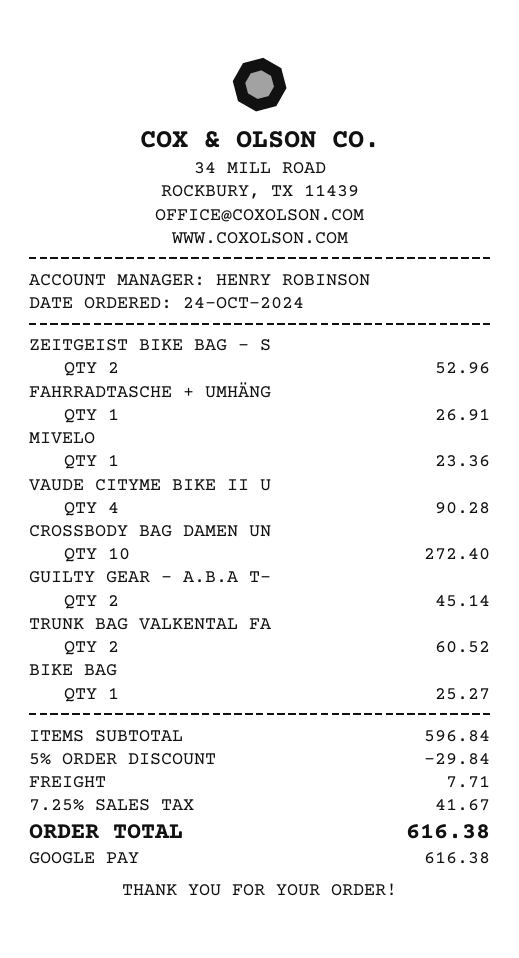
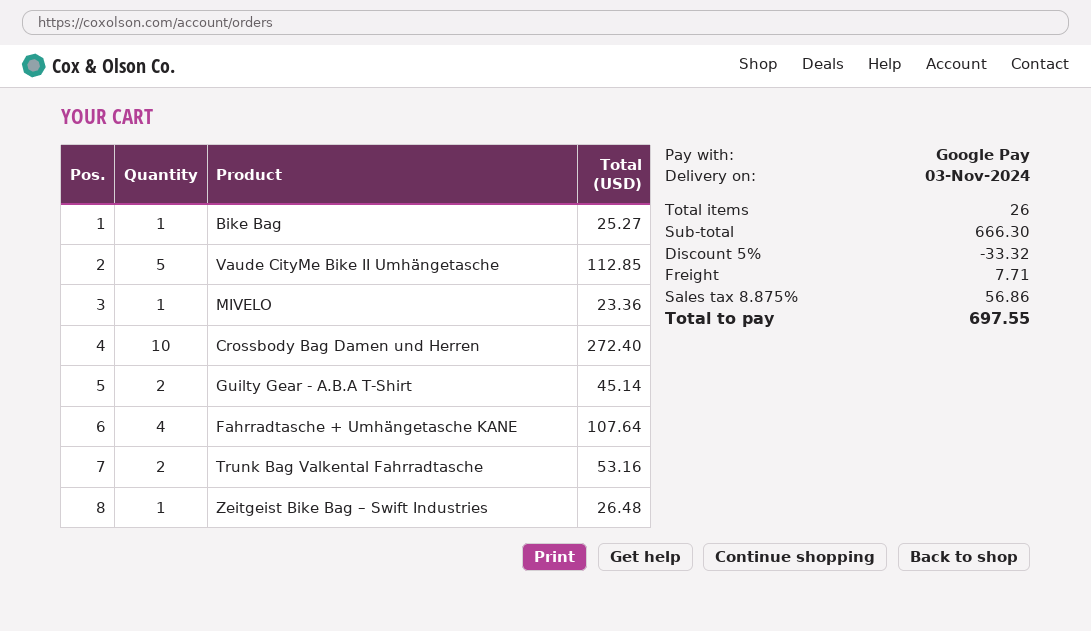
ZEITGEIST BIKE BAG – S: 2 for 52.96 -> 1 for 26.48
FAHRRADTASCHE + UMHÄNG: 1 for 26.91 -> 4 for 107.64
VAUDE CITYME BIKE II U: 4 for 90.28 -> 5 for 112.85
TRUNK BAG VALKENTAL FA: 2 for 60.52 -> 2 for 53.16
subtotal: 596.84 -> 666.30
discount: 5% = 29.84 -> 5% = 33.32
tax: 7.25% = 41.67 -> 8.875% = 56.86
total: 616.38 -> 697.55

